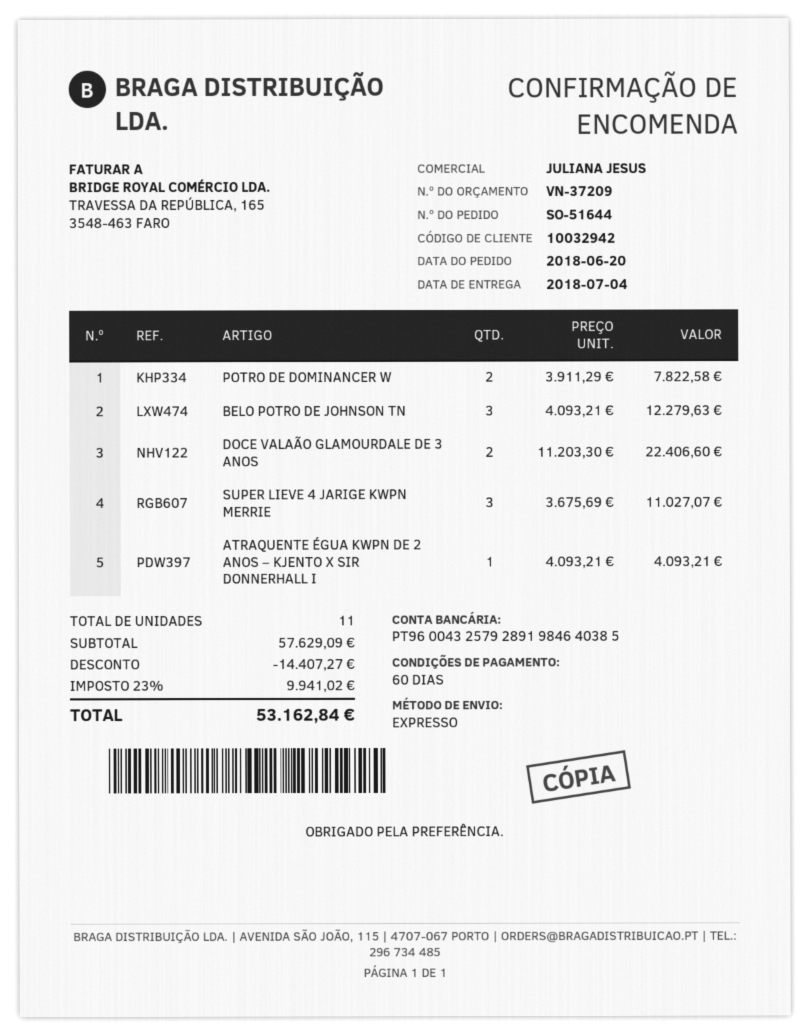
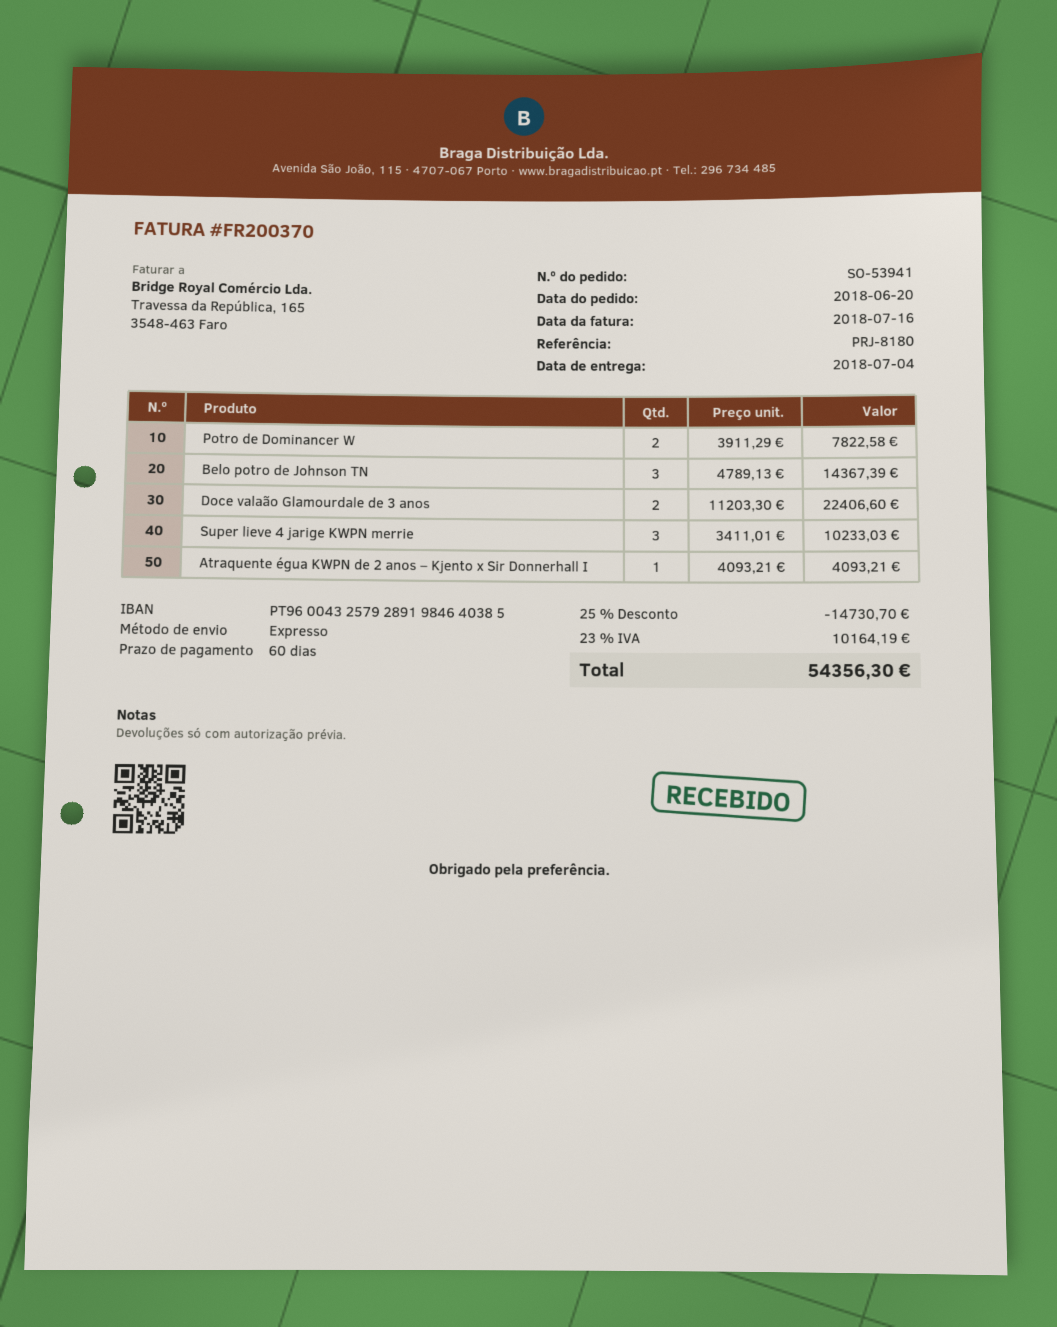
order number: SO-51644 -> SO-53941
BELO POTRO DE JOHNSON TN: 3 x 4093.21 = 12279.63 -> 3 x 4789.13 = 14367.39
SUPER LIEVE 4 JARIGE KWPN MERRIE: 3 x 3675.69 = 11027.07 -> 3 x 3411.01 = 10233.03
discount: 14407.27 -> 14730.70
tax: 23% = 9941.02 -> 23% = 10164.19
total: 53162.84 -> 54356.30

